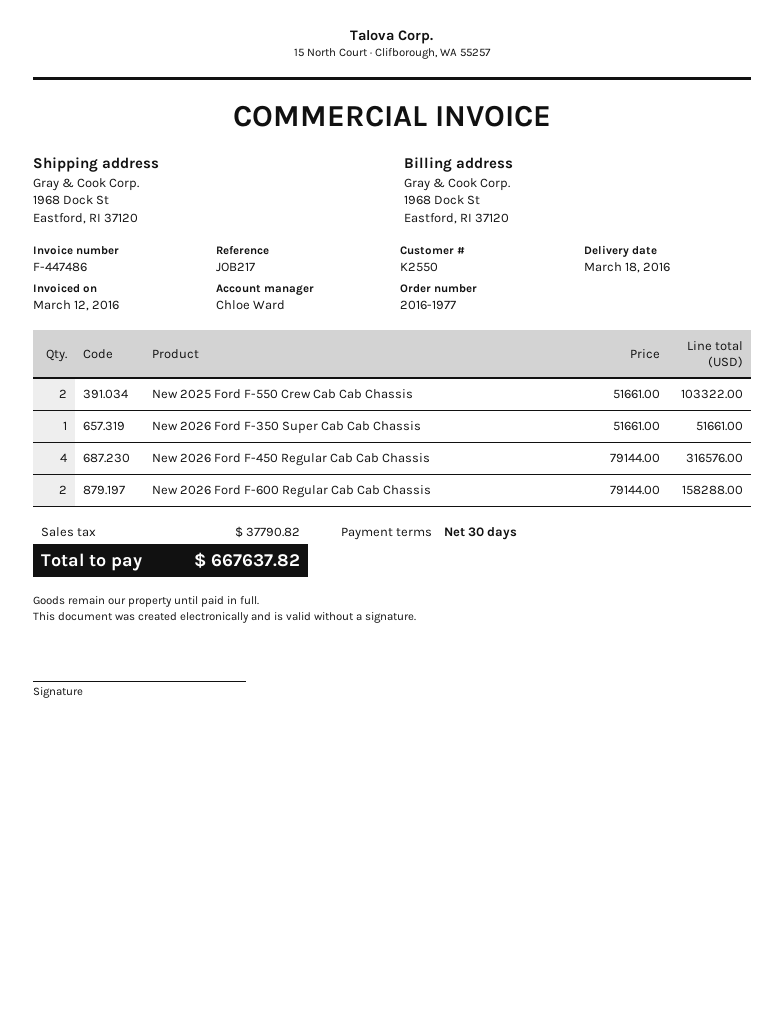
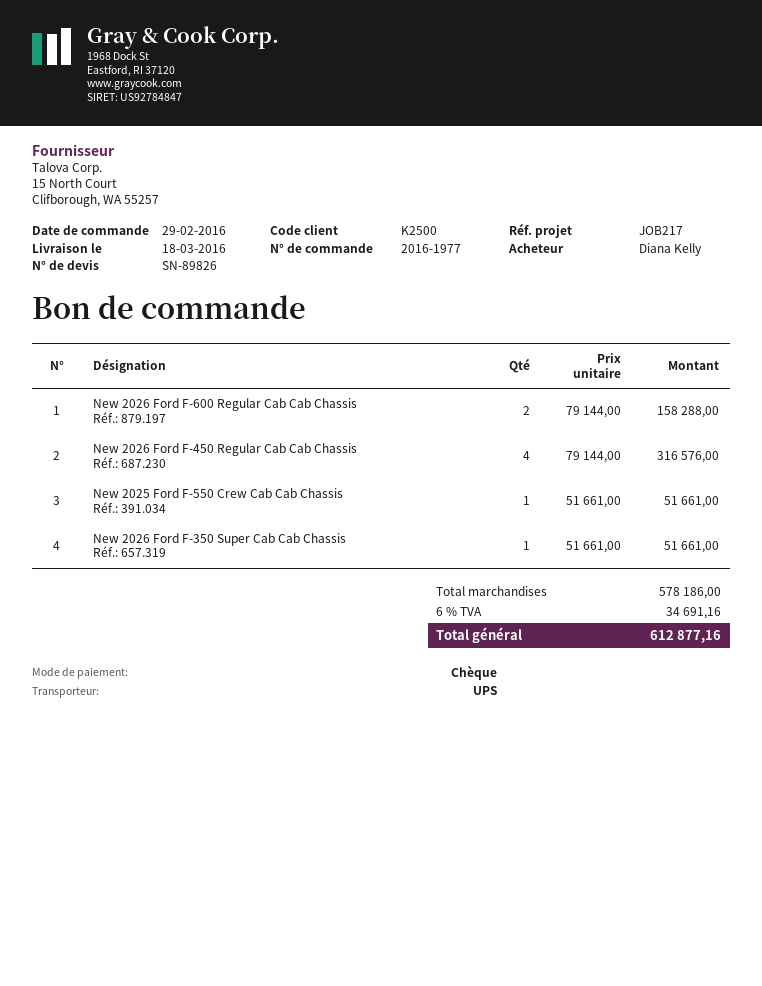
customer number: K2550 -> K2500
New 2025 Ford F-550 Crew Cab Cab Chassis: 2 x 51661.00 = 103322.00 -> 1 x 51661.00 = 51661.00
tax: 37790.82 -> 34691.16
total: 667637.82 -> 612877.16

